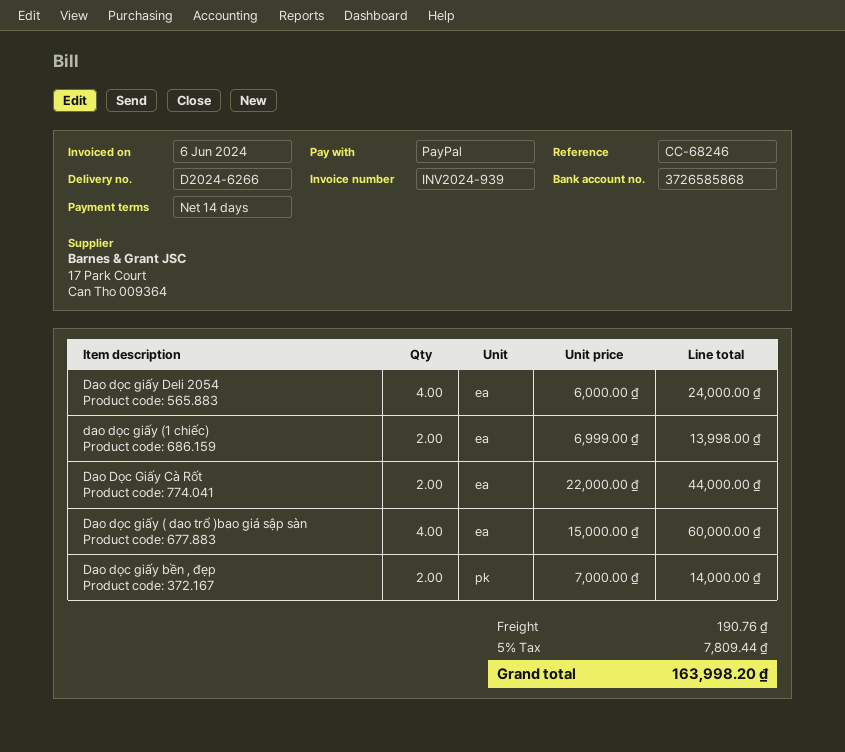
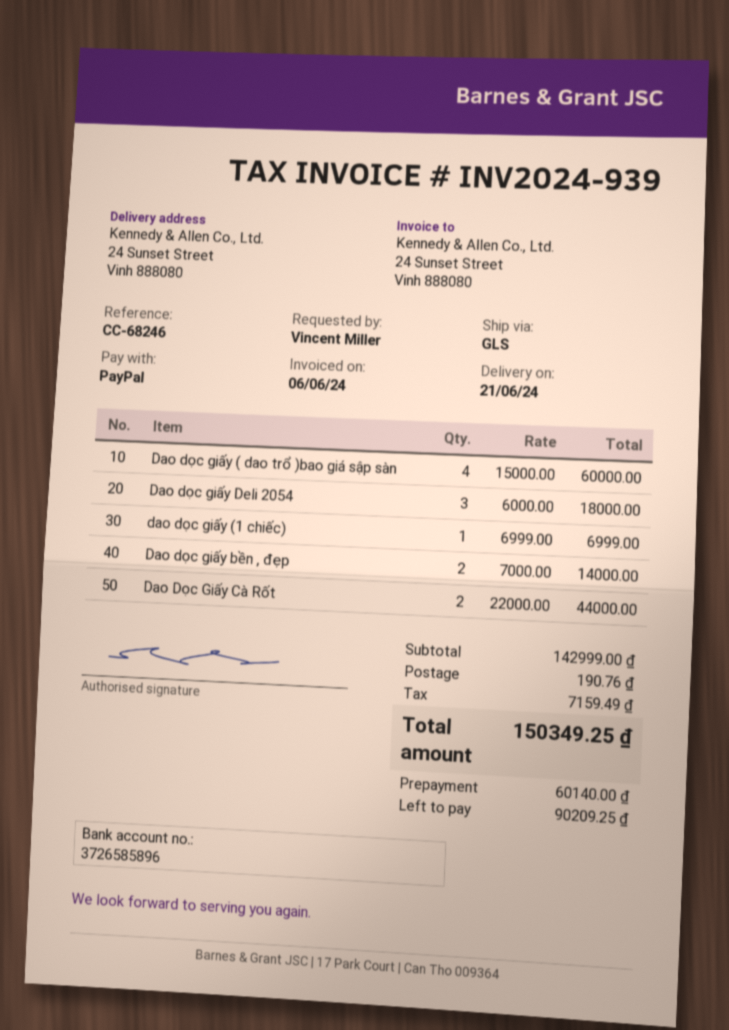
bank account: 3726585868 -> 3726585896
Dao dọc giấy Deli 2054: 4 x 6000.00 = 24000.00 -> 3 x 6000.00 = 18000.00
dao dọc giấy (1 chiếc): 2 x 6999.00 = 13998.00 -> 1 x 6999.00 = 6999.00
tax: 7809.44 -> 7159.49
total: 163998.20 -> 150349.25

